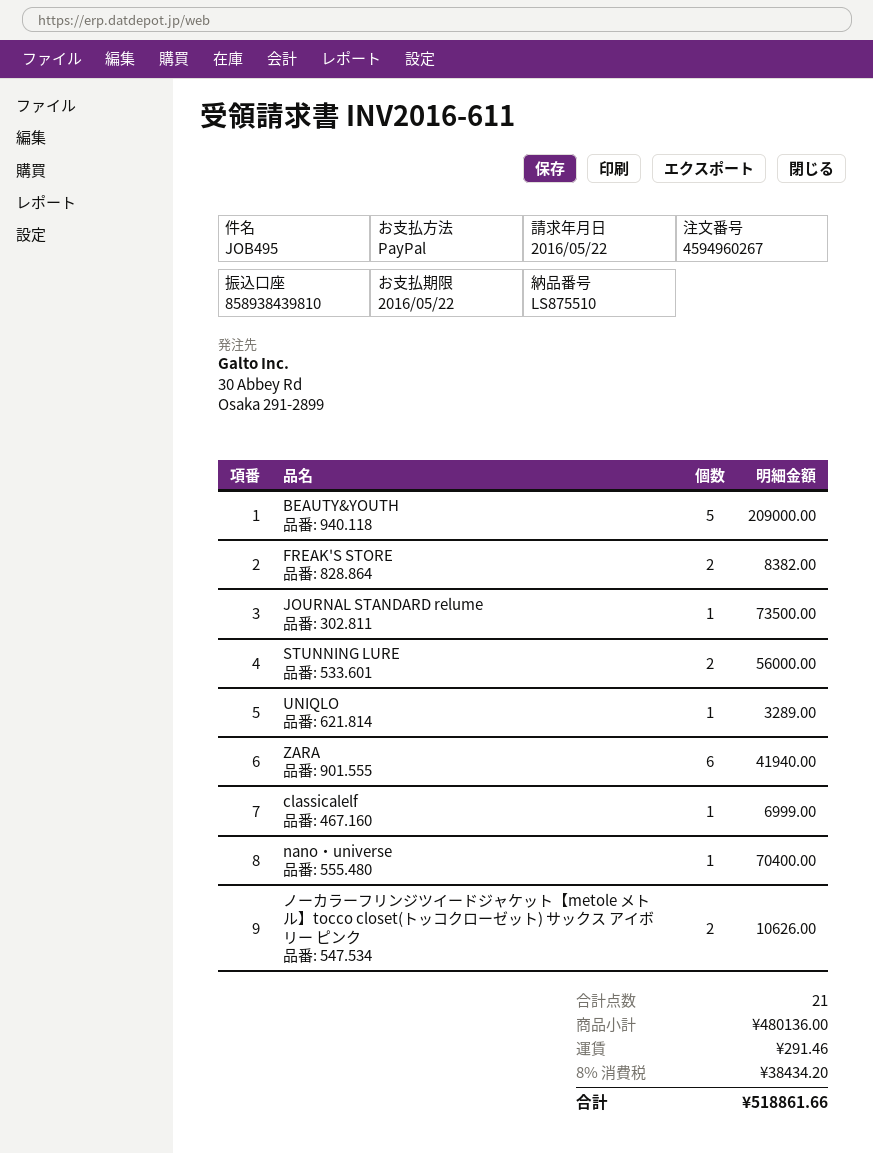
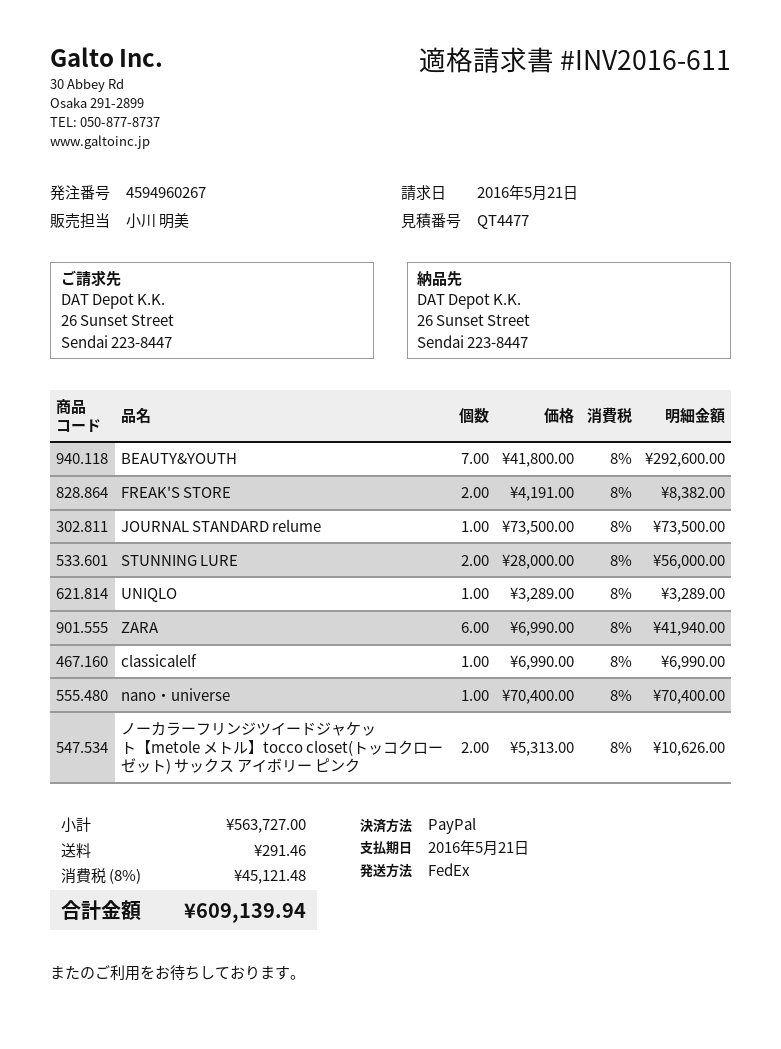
invoice date: 2016-05-22 -> 2016-05-21
due date: 2016-05-22 -> 2016-05-21
BEAUTY&YOUTH: 5 for 209000.00 -> 7 for 292600.00
classicalelf: 1 for 6999.00 -> 1 for 6990.00
subtotal: 480136.00 -> 563727.00
tax: 8% = 38434.20 -> 8% = 45121.48
total: 518861.66 -> 609139.94

